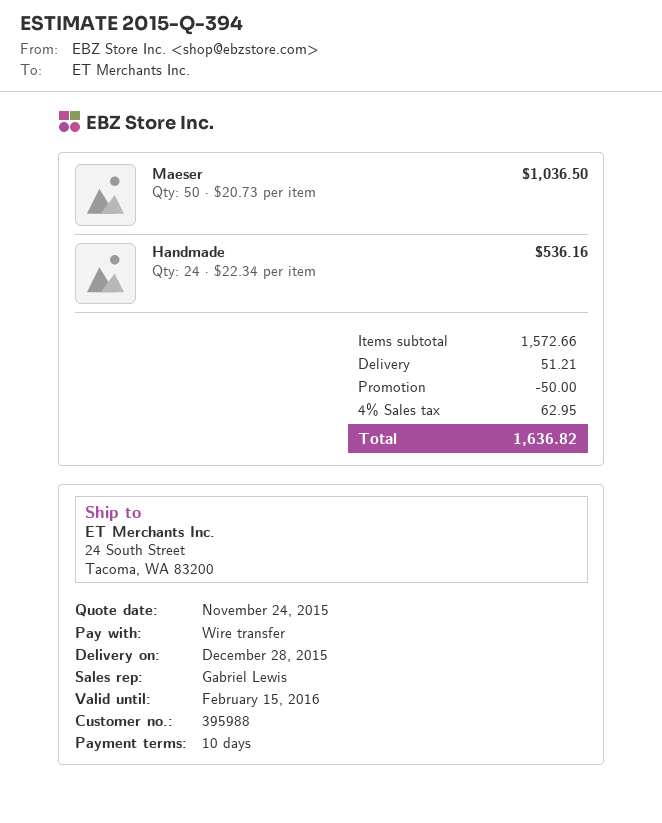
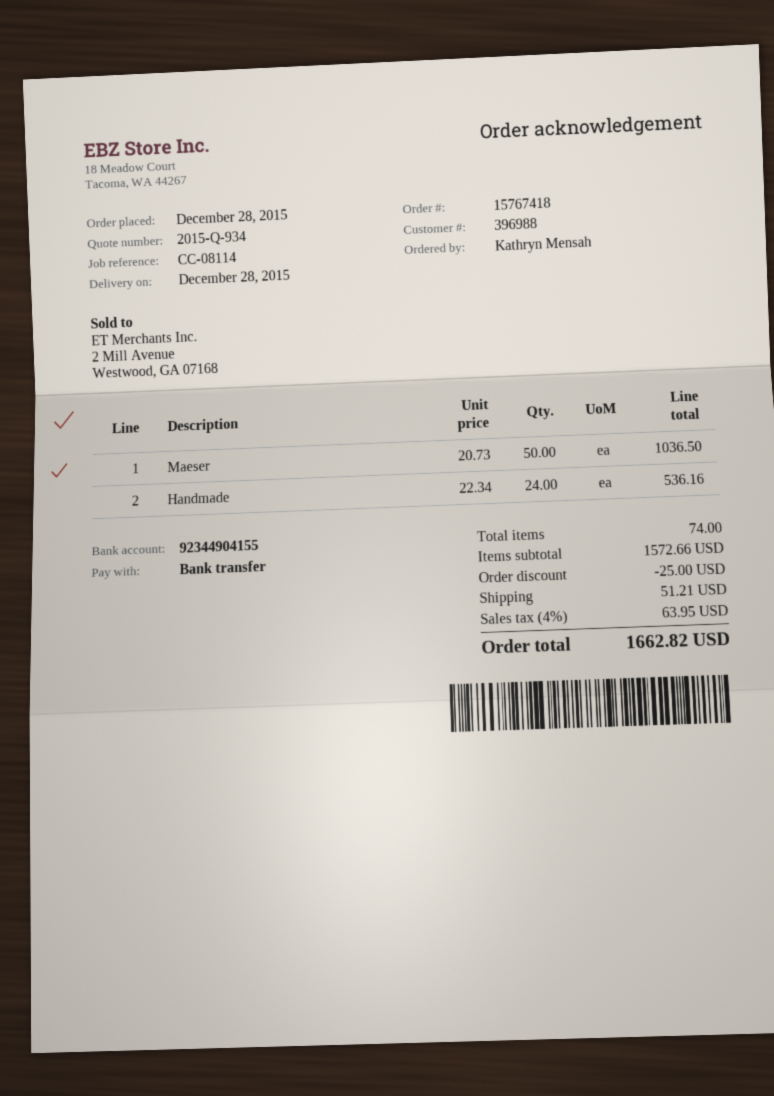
quote number: 2015-Q-394 -> 2015-Q-934
customer number: 395988 -> 396988
discount: 50.00 -> 25.00
tax: 4% = 62.95 -> 4% = 63.95
total: 1636.82 -> 1662.82

